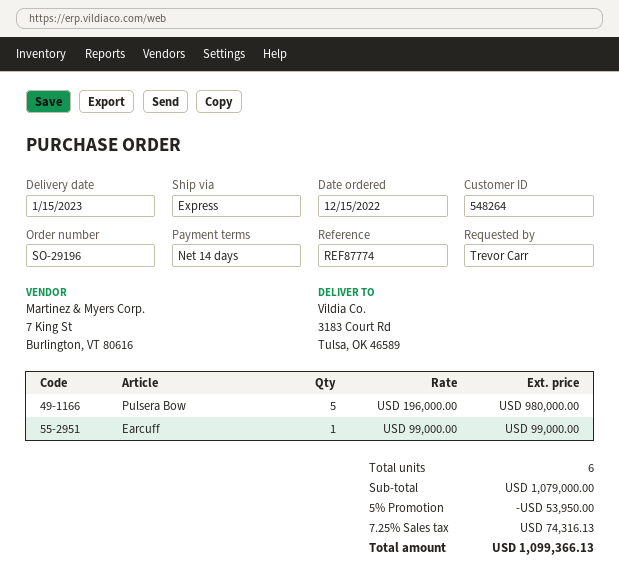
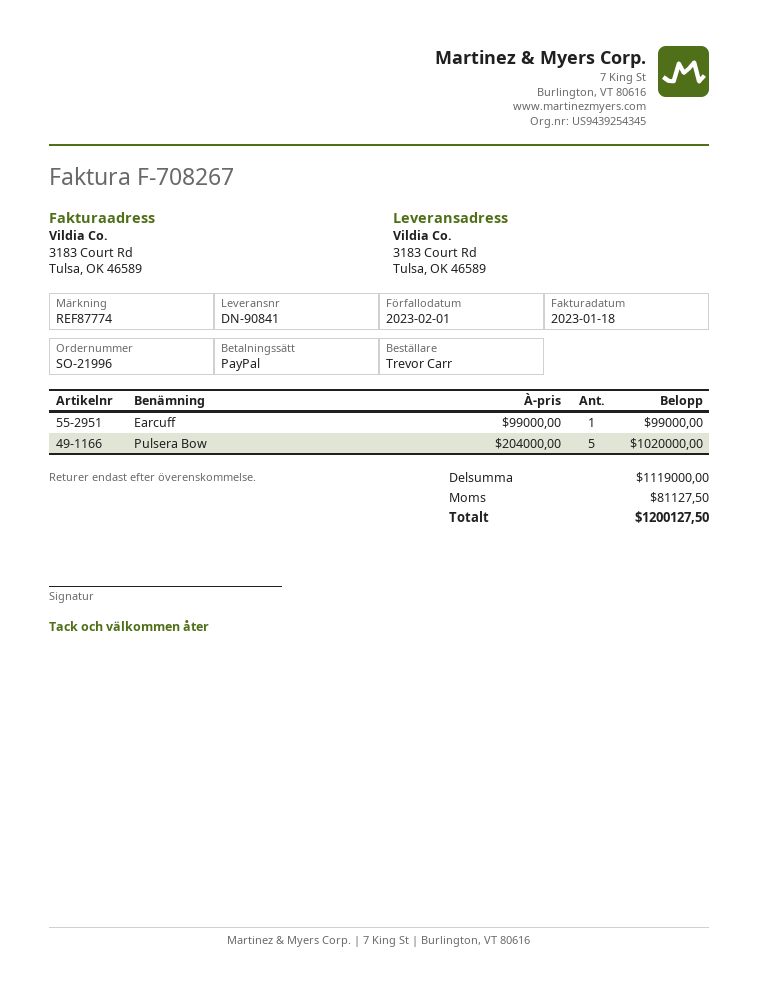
order number: SO-29196 -> SO-21996
Pulsera Bow: 5 x 196000.00 = 980000.00 -> 5 x 204000.00 = 1020000.00
subtotal: 1079000.00 -> 1119000.00
discount: 5% = 53950.00 -> none
tax: 74316.13 -> 81127.50
total: 1099366.13 -> 1200127.50

